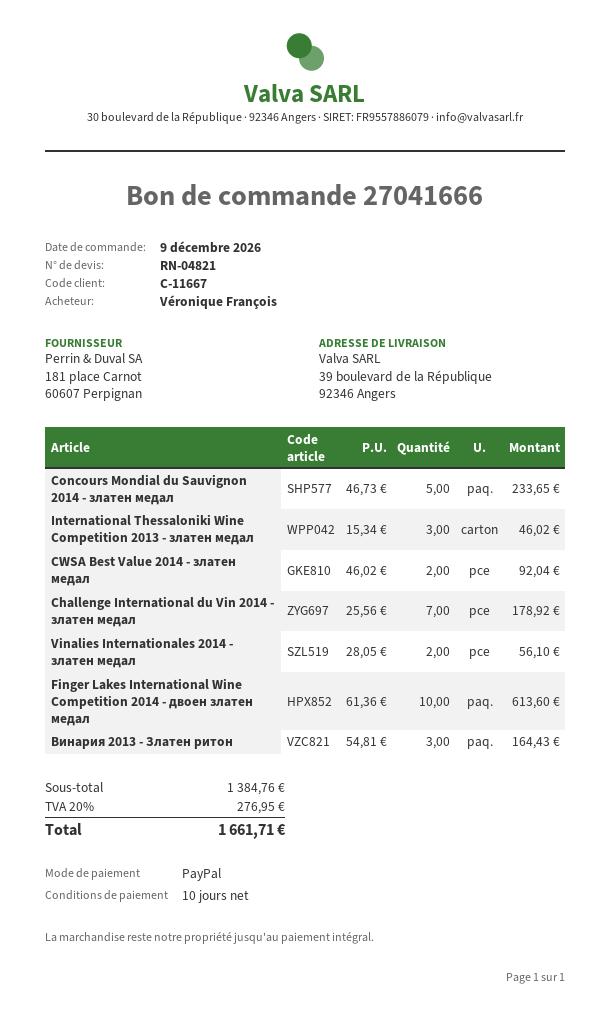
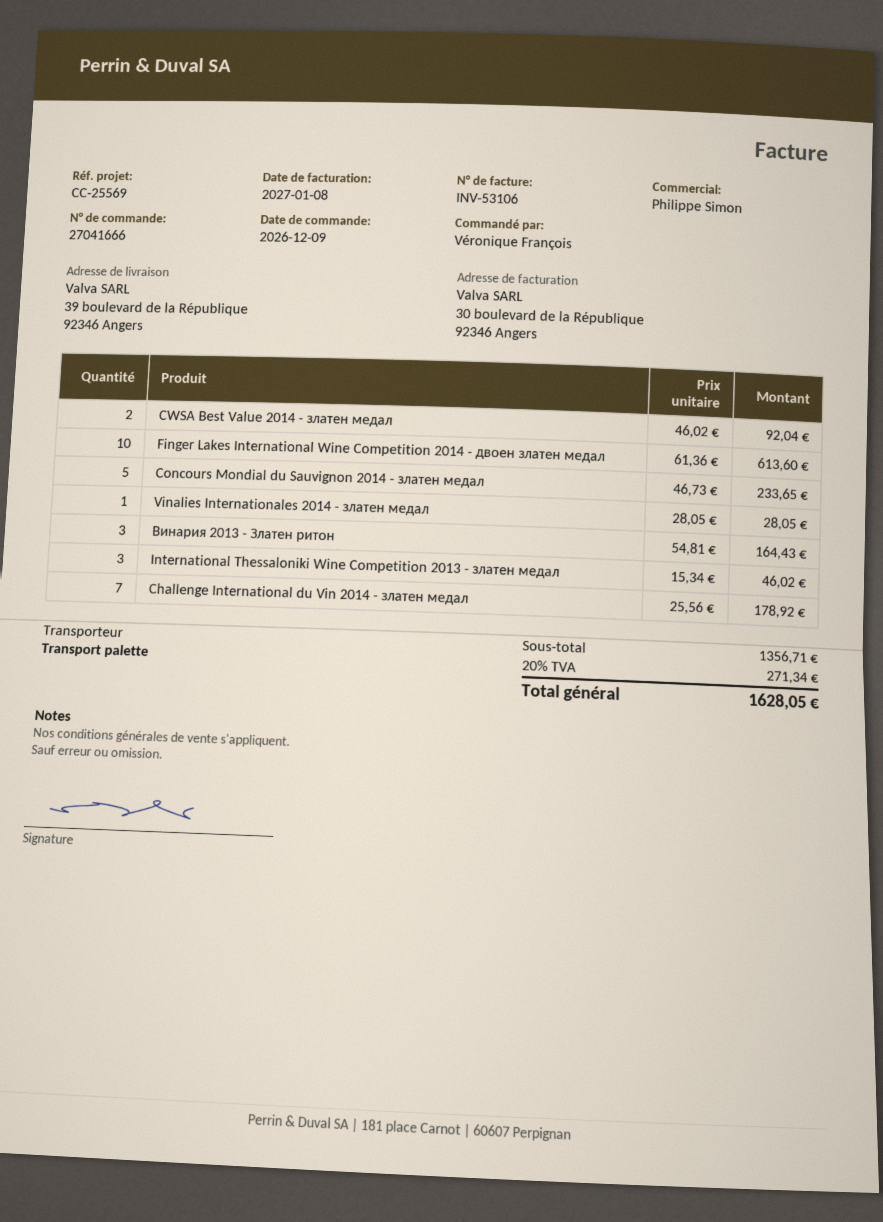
Vinalies Internationales 2014 - златен медал: 2 x 28.05 = 56.10 -> 1 x 28.05 = 28.05
subtotal: 1384.76 -> 1356.71
tax: 20% = 276.95 -> 20% = 271.34
total: 1661.71 -> 1628.05

